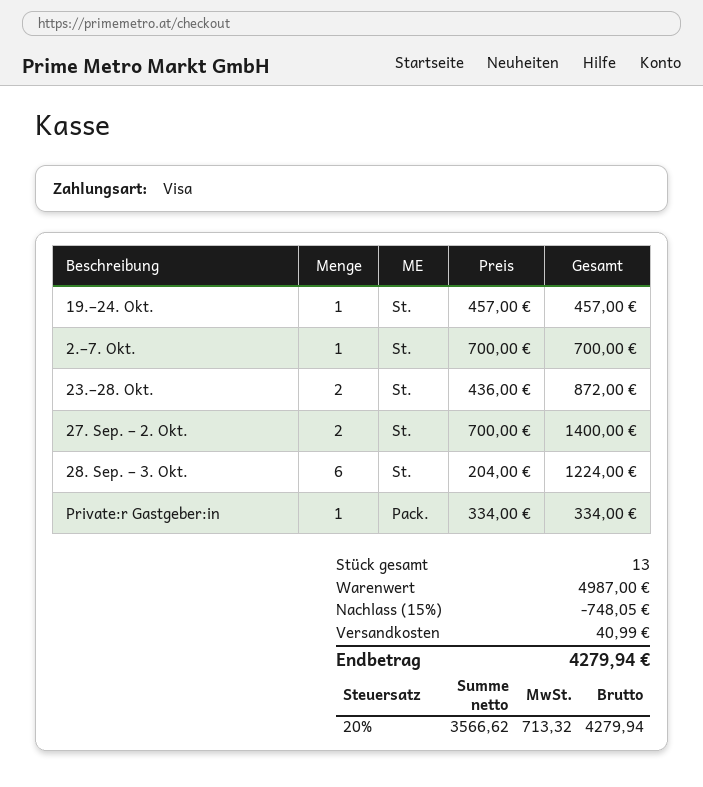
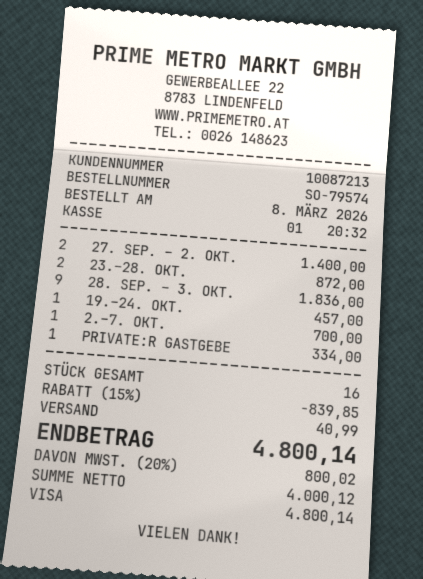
28. Sep. – 3. Okt.: 6 for 1224.00 -> 9 for 1836.00
total quantity: 13 -> 16
discount: 15% = 748.05 -> 15% = 839.85
net: 3566.62 -> 4000.12
tax: 20% = 713.32 -> 20% = 800.02
total: 4279.94 -> 4800.14

